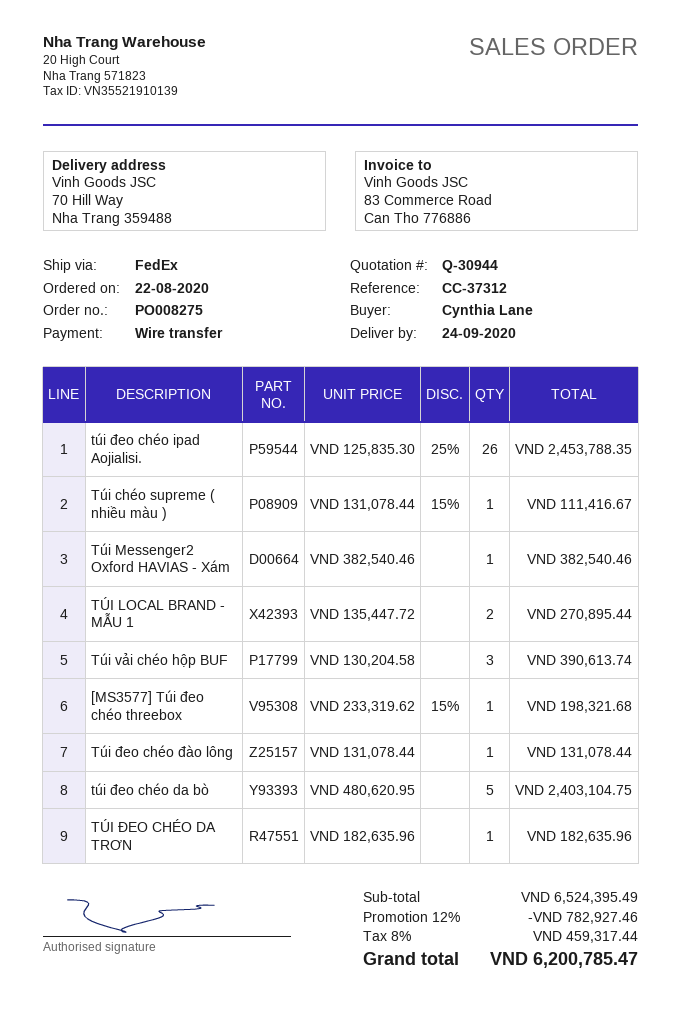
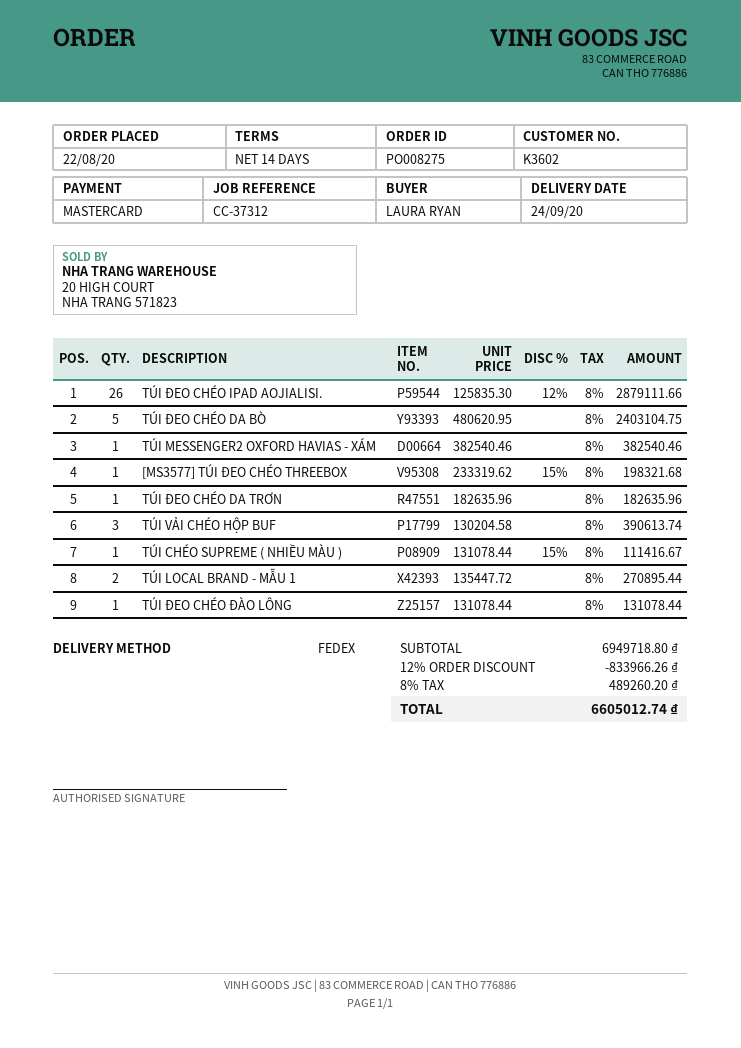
ordered by: Cynthia Lane -> LAURA RYAN
payment method: bank transfer -> Mastercard
túi đeo chéo ipad Aojialisi.: 26 x 125835.30 - 25% = 2453788.35 -> 26 x 125835.30 - 12% = 2879111.66
subtotal: 6524395.49 -> 6949718.80
discount: 12% = 782927.46 -> 12% = 833966.26
tax: 8% = 459317.44 -> 8% = 489260.20
total: 6200785.47 -> 6605012.74

